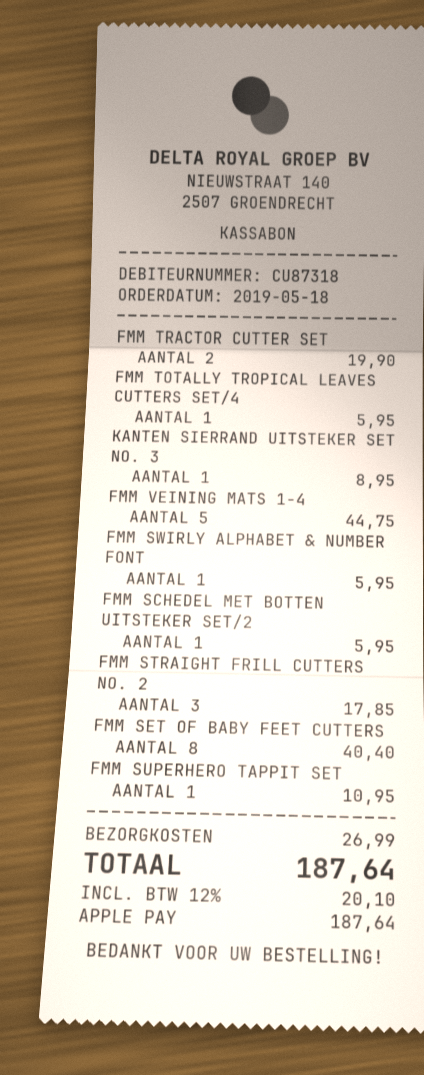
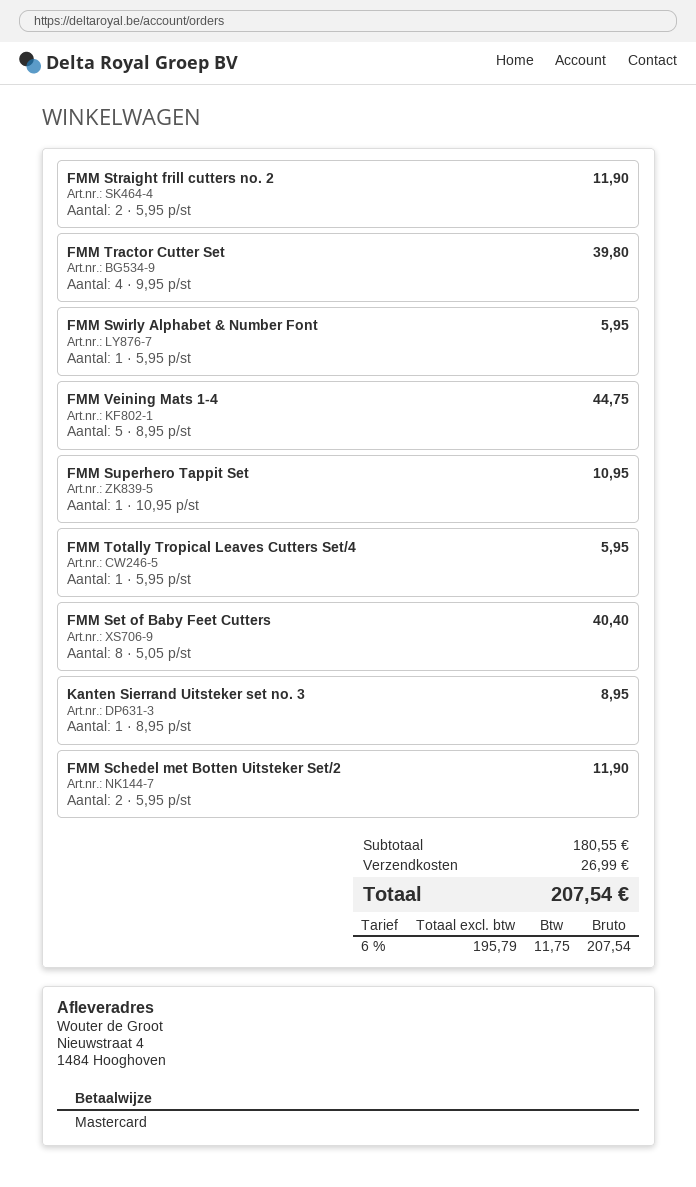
payment method: Apple Pay -> Mastercard
FMM TRACTOR CUTTER SET: 2 for 19.90 -> 4 for 39.80
FMM SCHEDEL MET BOTTEN UITSTEKER SET/2: 1 for 5.95 -> 2 for 11.90
FMM STRAIGHT FRILL CUTTERS NO. 2: 3 for 17.85 -> 2 for 11.90
tax: 12% = 20.10 -> 6% = 11.75
total: 187.64 -> 207.54

